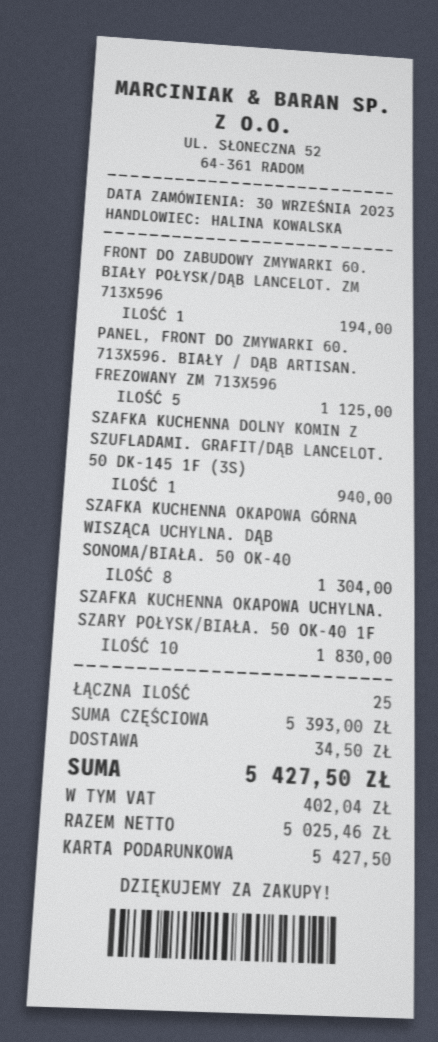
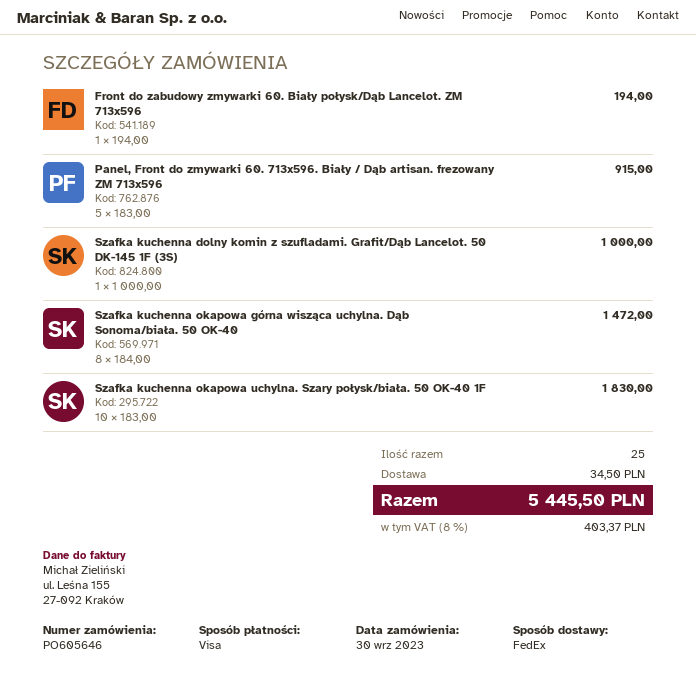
payment method: gift card -> Visa
PANEL, FRONT DO ZMYWARKI 60. 713X596. BIAŁY / DĄB ARTISAN. FREZOWANY ZM 713X596: 5 for 1125.00 -> 5 for 915.00
SZAFKA KUCHENNA DOLNY KOMIN Z SZUFLADAMI. GRAFIT/DĄB LANCELOT. 50 DK-145 1F (3S): 1 for 940.00 -> 1 for 1000.00
SZAFKA KUCHENNA OKAPOWA GÓRNA WISZĄCA UCHYLNA. DĄB SONOMA/BIAŁA. 50 OK-40: 8 for 1304.00 -> 8 for 1472.00
tax: 402.04 -> 403.37
total: 5427.50 -> 5445.50

